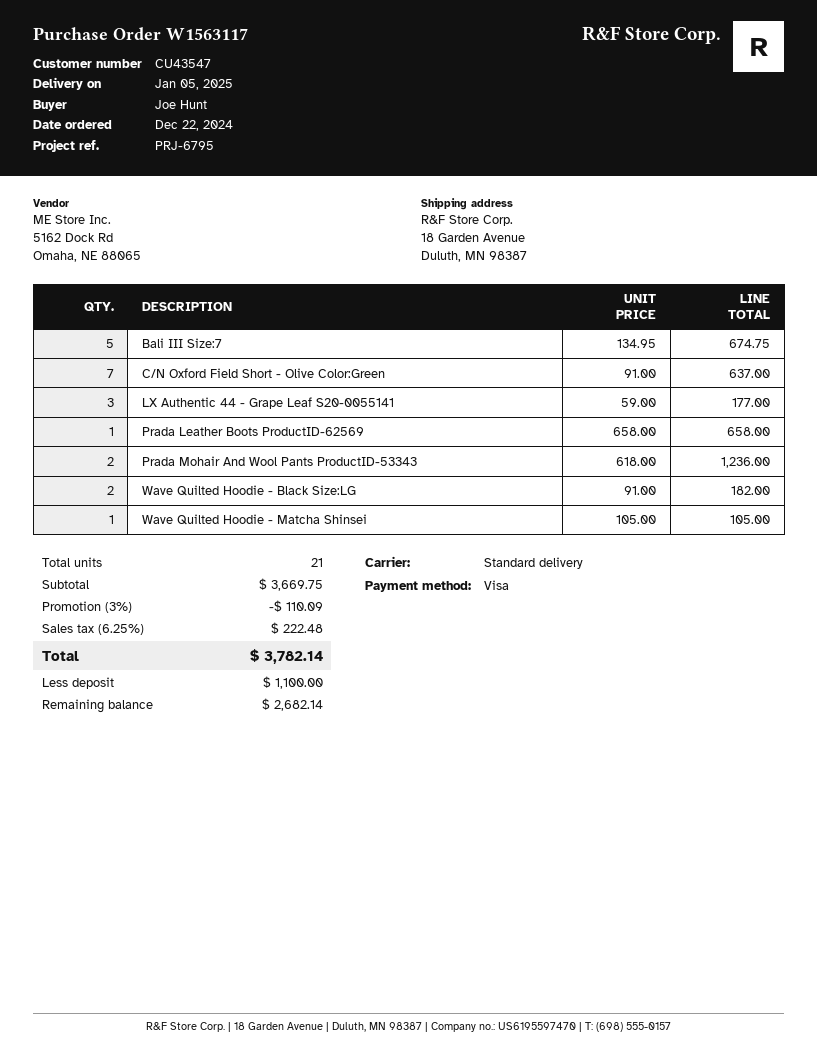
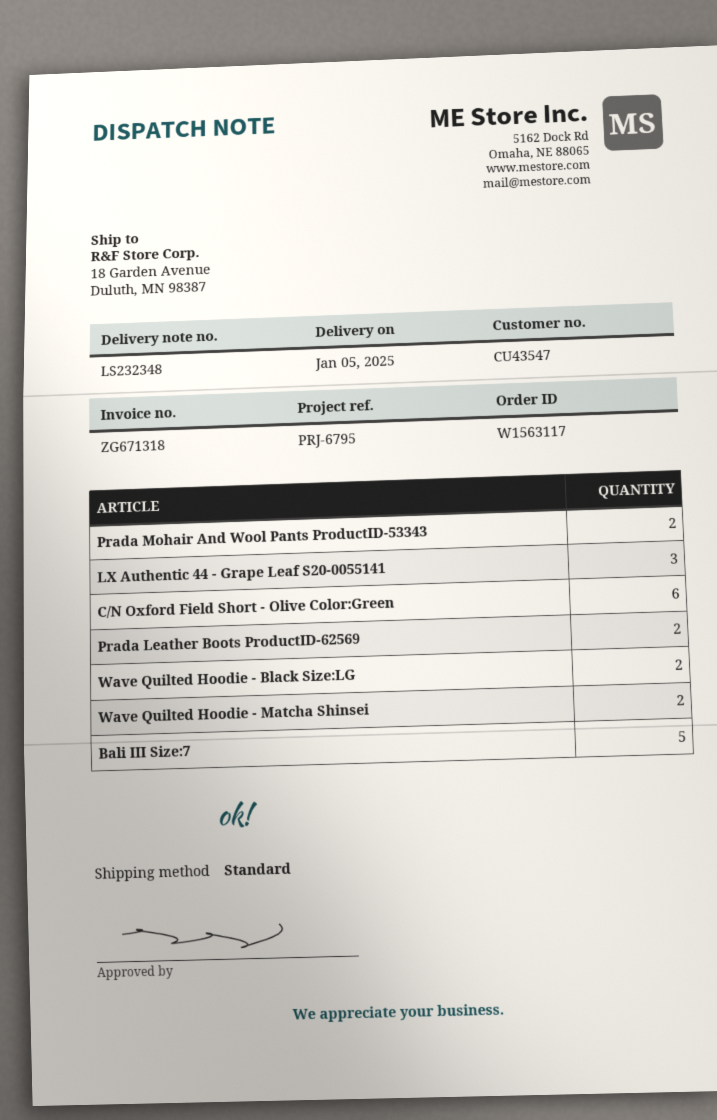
C/N Oxford Field Short - Olive Color:Green: 7 -> 6
Prada Leather Boots ProductID-62569: 1 -> 2
Wave Quilted Hoodie - Matcha Shinsei: 1 -> 2

